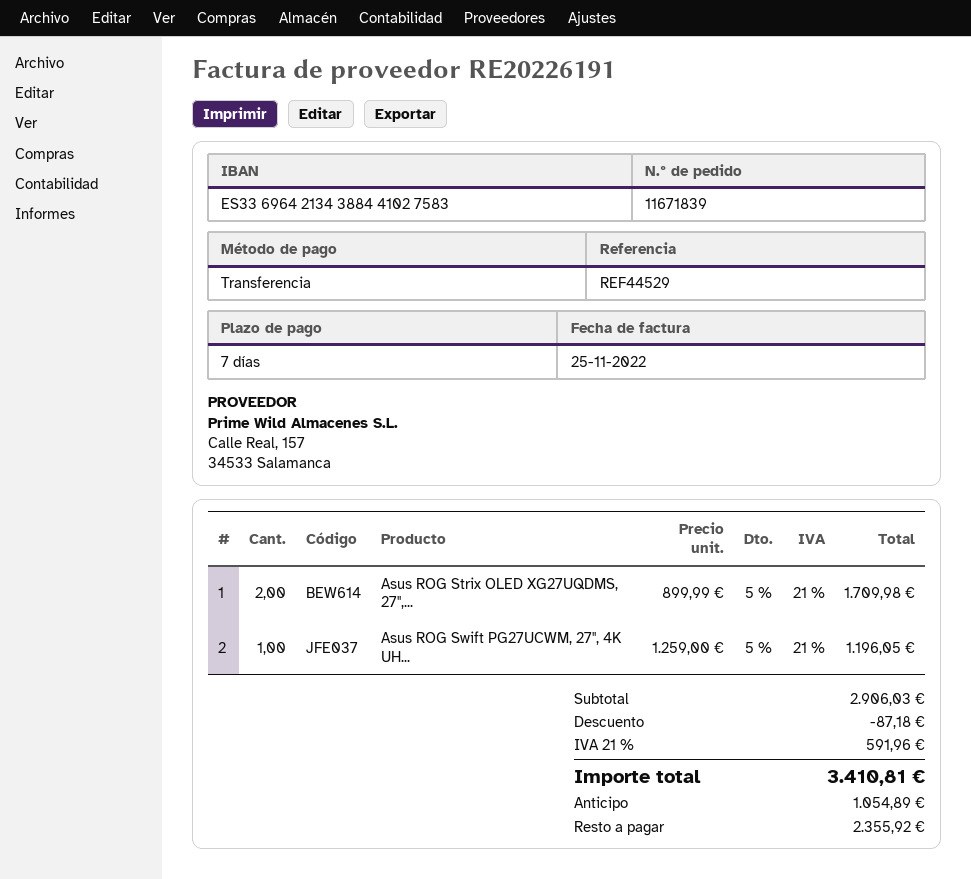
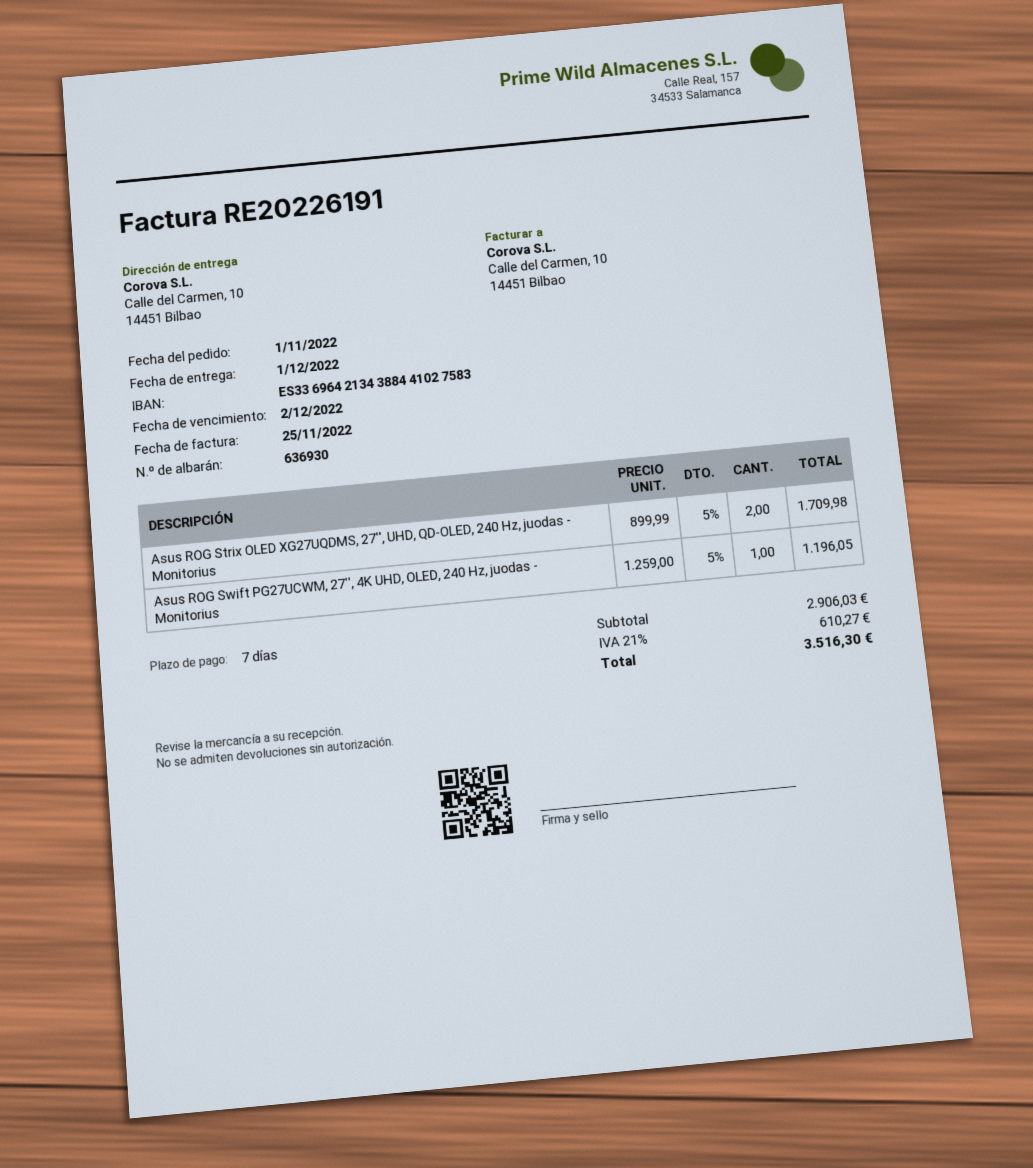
discount: 87.18 -> none
tax: 21% = 591.96 -> 21% = 610.27
total: 3410.81 -> 3516.30

